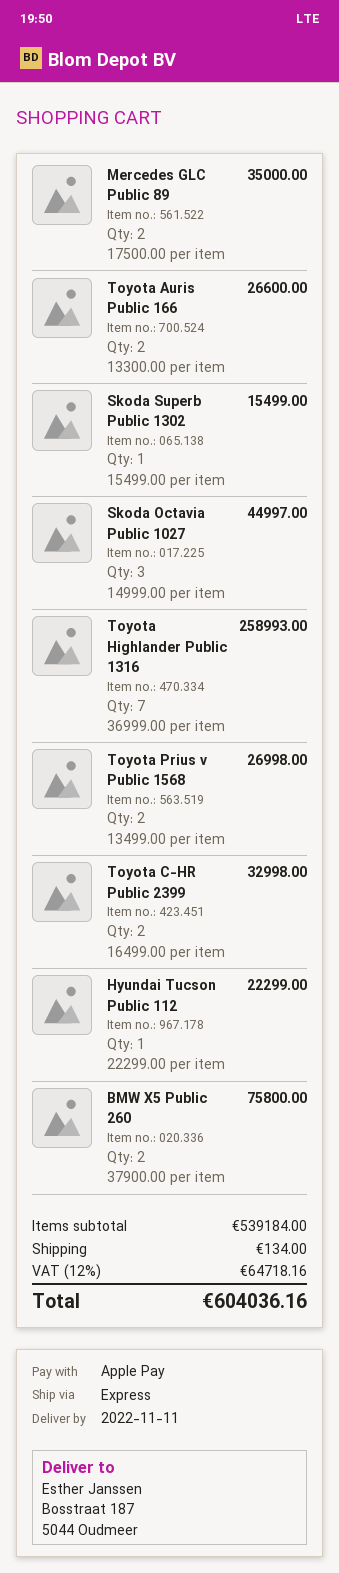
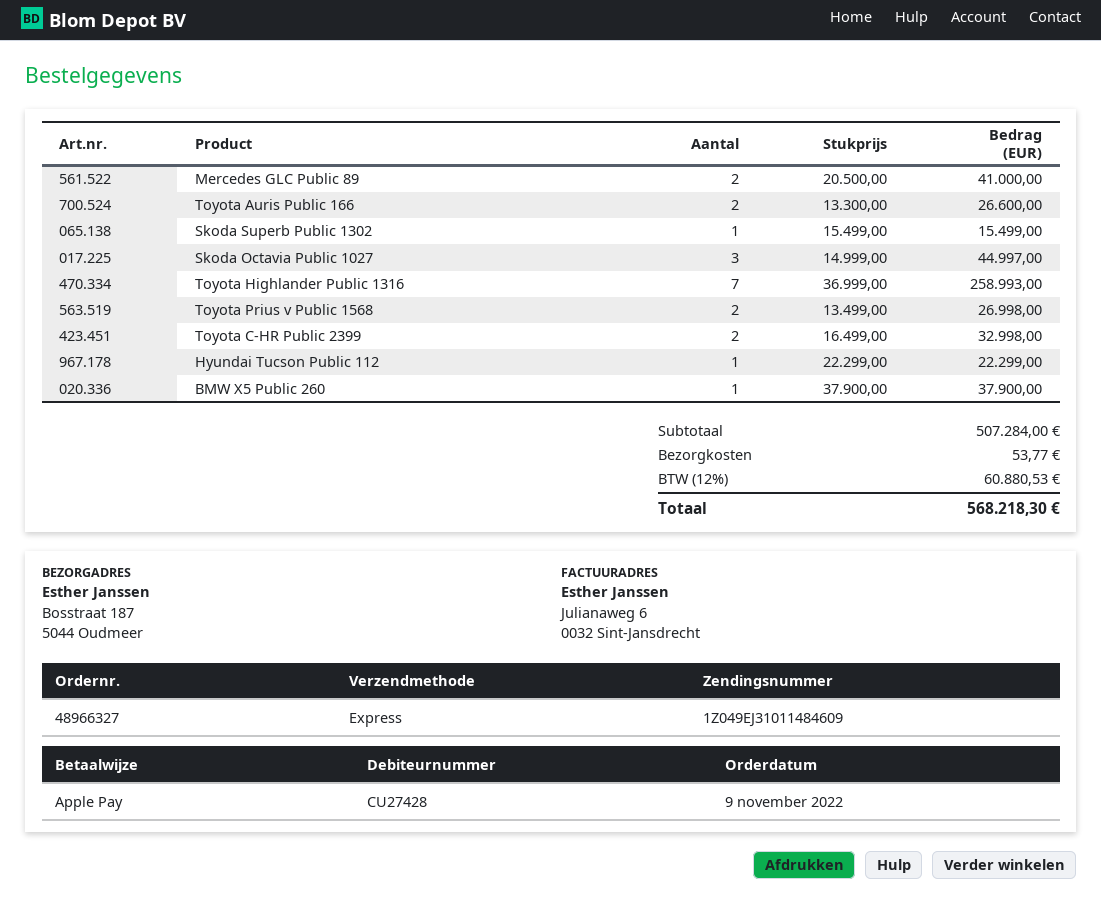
Mercedes GLC Public 89: 2 x 17500.00 = 35000.00 -> 2 x 20500.00 = 41000.00
BMW X5 Public 260: 2 x 37900.00 = 75800.00 -> 1 x 37900.00 = 37900.00
subtotal: 539184.00 -> 507284.00
shipping: 134.00 -> 53.77
tax: 12% = 64718.16 -> 12% = 60880.53
total: 604036.16 -> 568218.30

